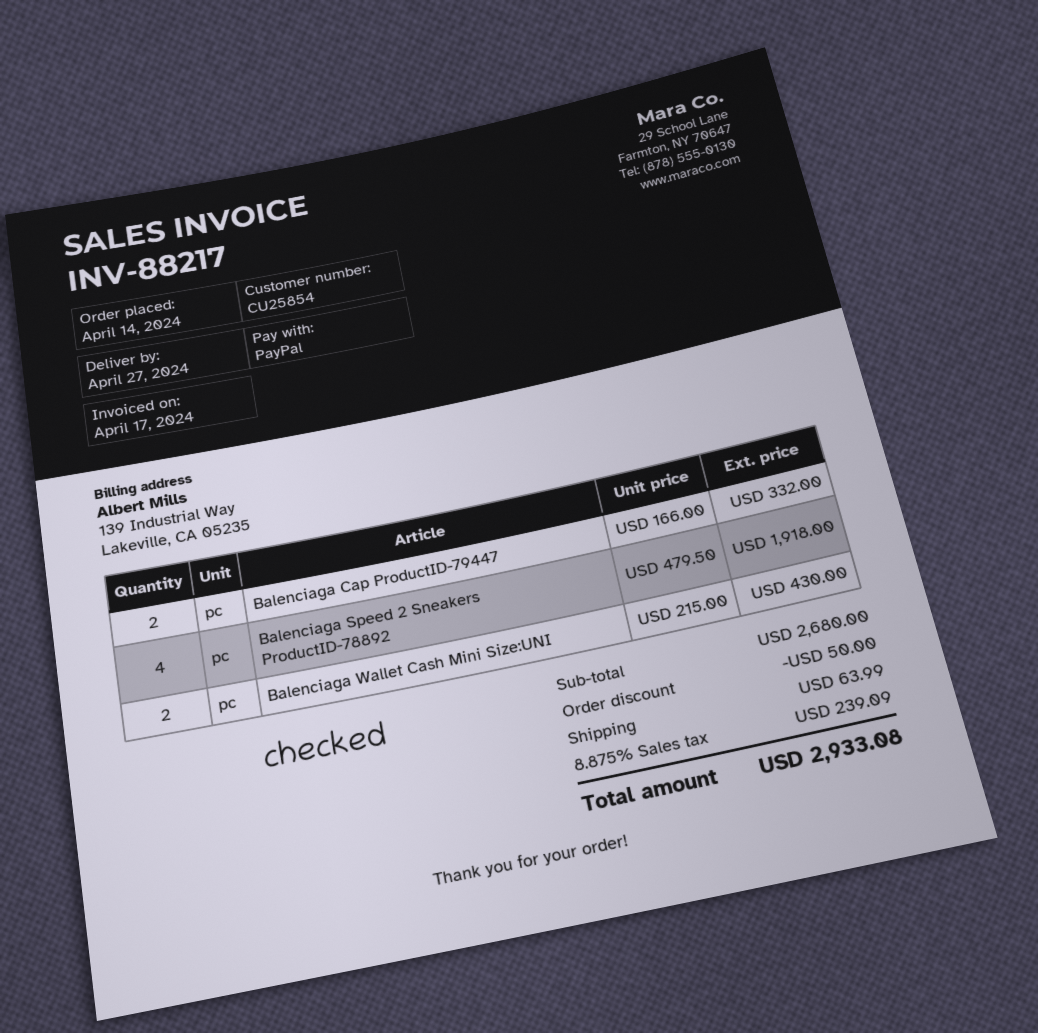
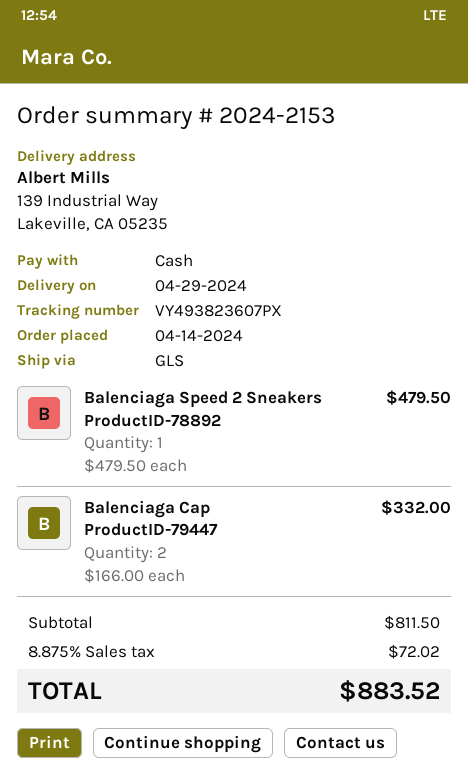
delivery date: 2024-04-27 -> 2024-04-29
payment method: PayPal -> cash
Balenciaga Speed 2 Sneakers ProductID-78892: 4 x 479.50 = 1918.00 -> 1 x 479.50 = 479.50
Balenciaga Wallet Cash Mini Size:UNI: 2 x 215.00 = 430.00 -> none
subtotal: 2680.00 -> 811.50
discount: 50.00 -> none
shipping: 63.99 -> none
tax: 8.875% = 239.09 -> 8.875% = 72.02
total: 2933.08 -> 883.52

